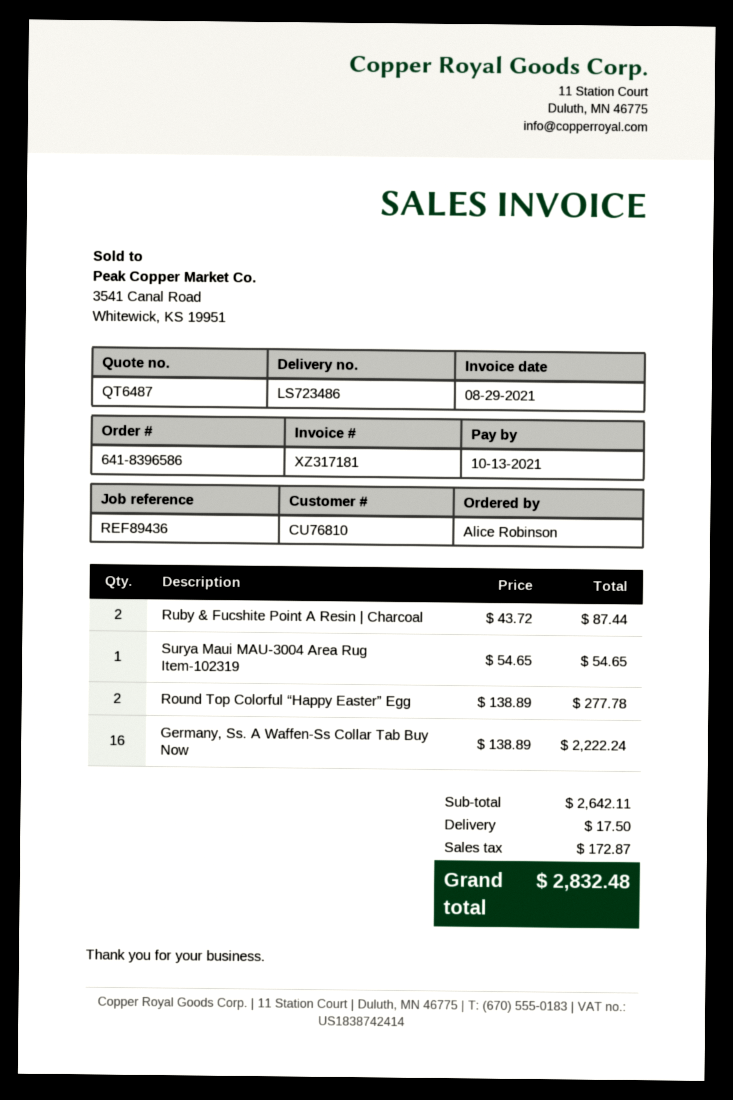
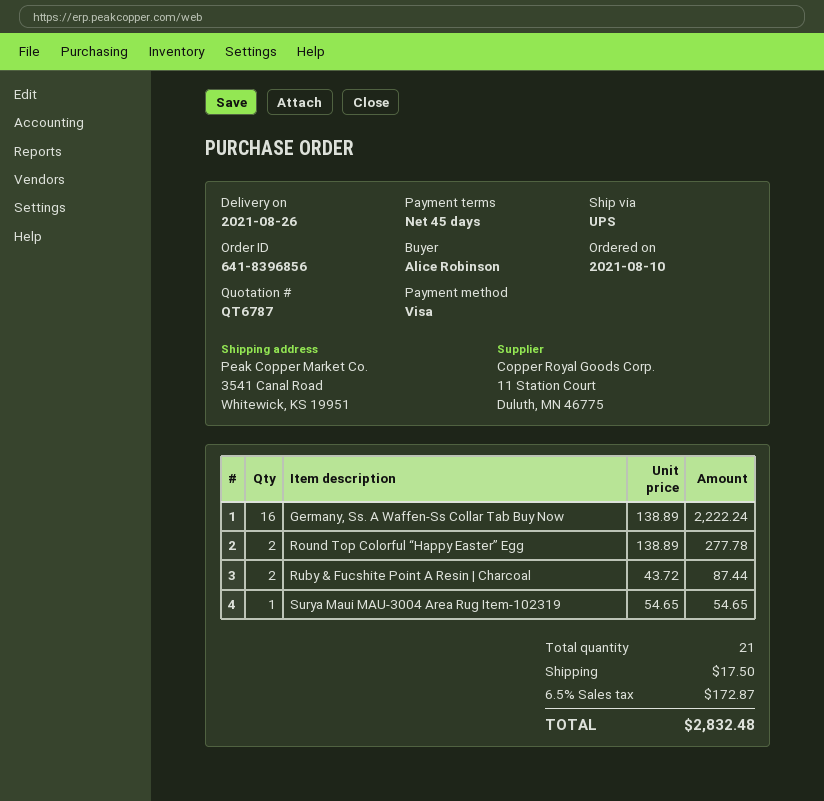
quote number: QT6487 -> QT6787
order number: 641-8396586 -> 641-8396856

